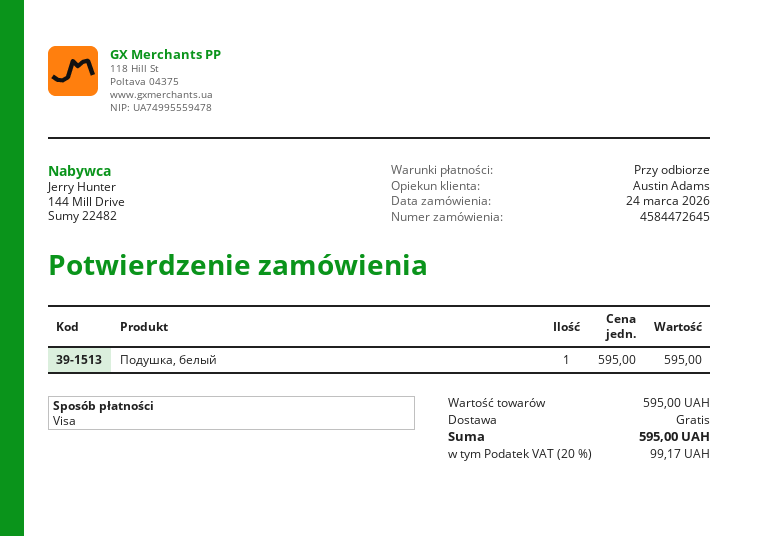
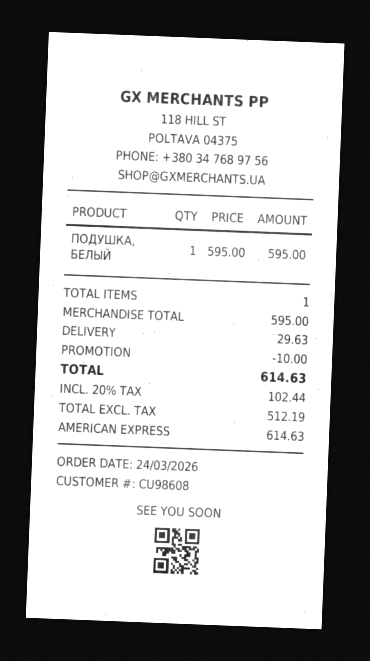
payment method: Visa -> American Express
discount: none -> 10.00
shipping: 0.00 -> 29.63
tax: 20% = 99.17 -> 20% = 102.44
total: 595.00 -> 614.63

